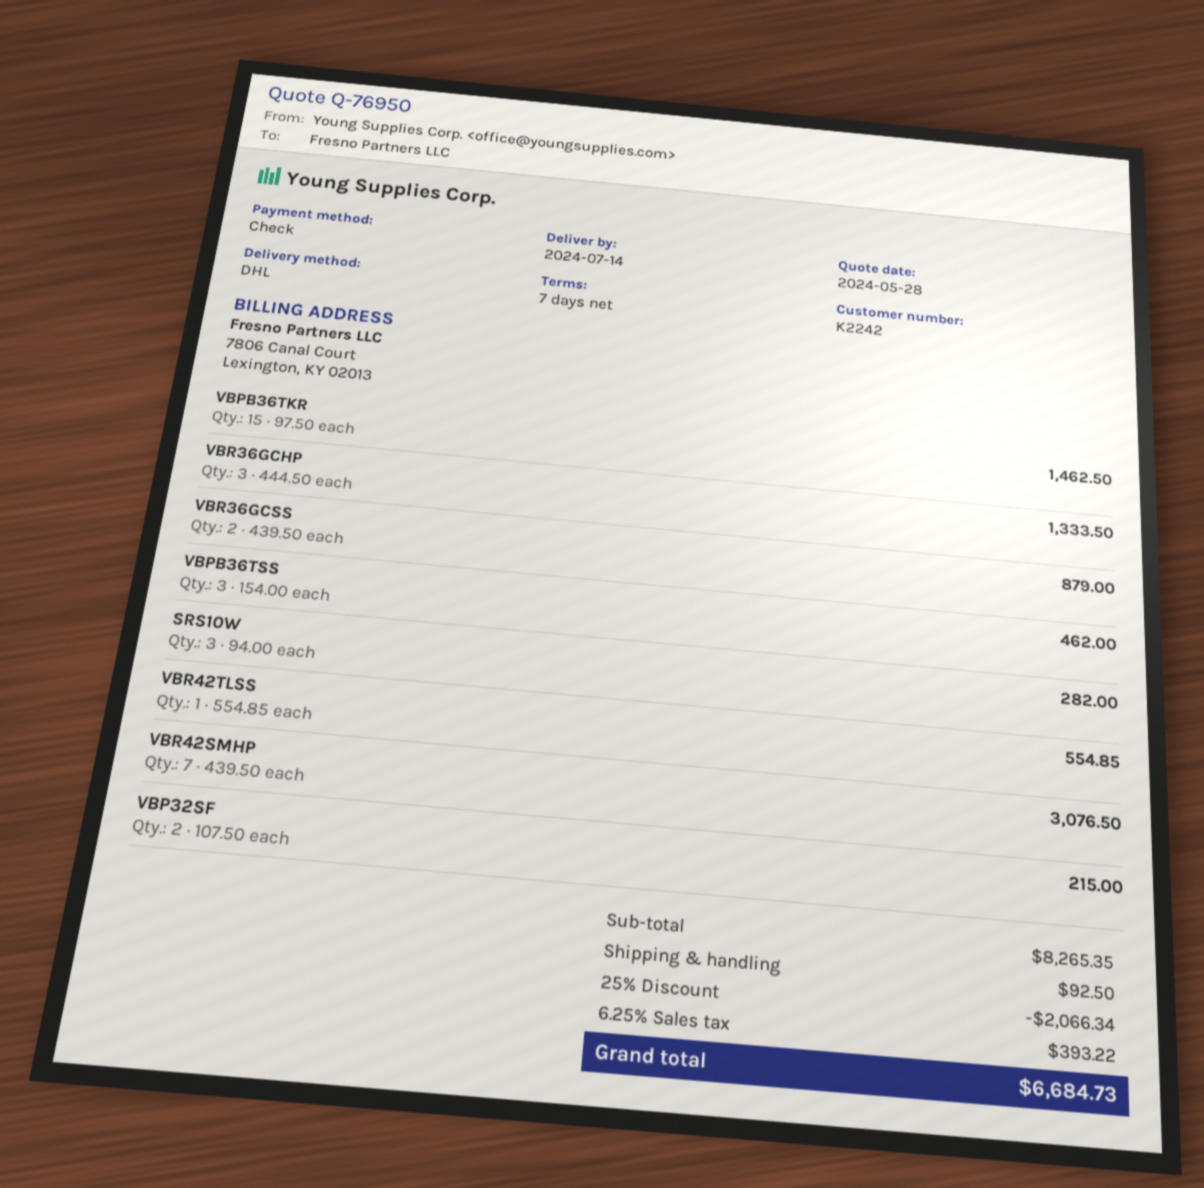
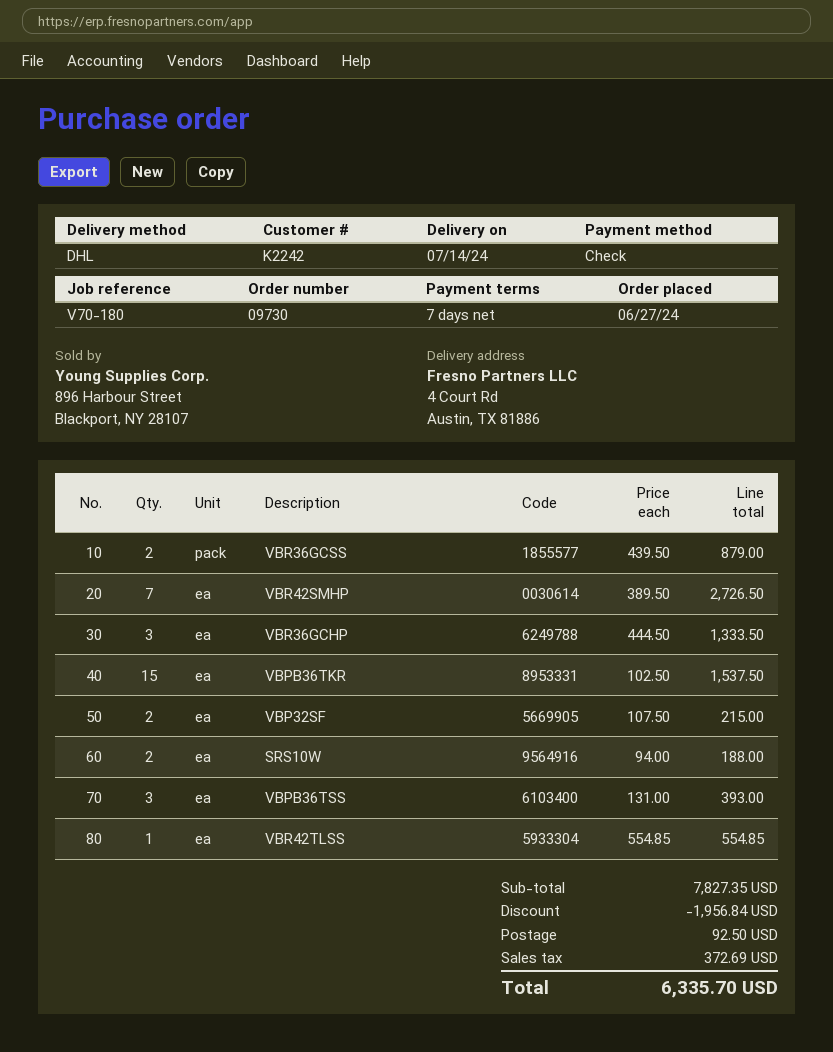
VBPB36TKR: 15 x 97.50 = 1462.50 -> 15 x 102.50 = 1537.50
VBPB36TSS: 3 x 154.00 = 462.00 -> 3 x 131.00 = 393.00
SRS10W: 3 x 94.00 = 282.00 -> 2 x 94.00 = 188.00
VBR42SMHP: 7 x 439.50 = 3076.50 -> 7 x 389.50 = 2726.50
subtotal: 8265.35 -> 7827.35
discount: 2066.34 -> 1956.84
tax: 393.22 -> 372.69
total: 6684.73 -> 6335.70

